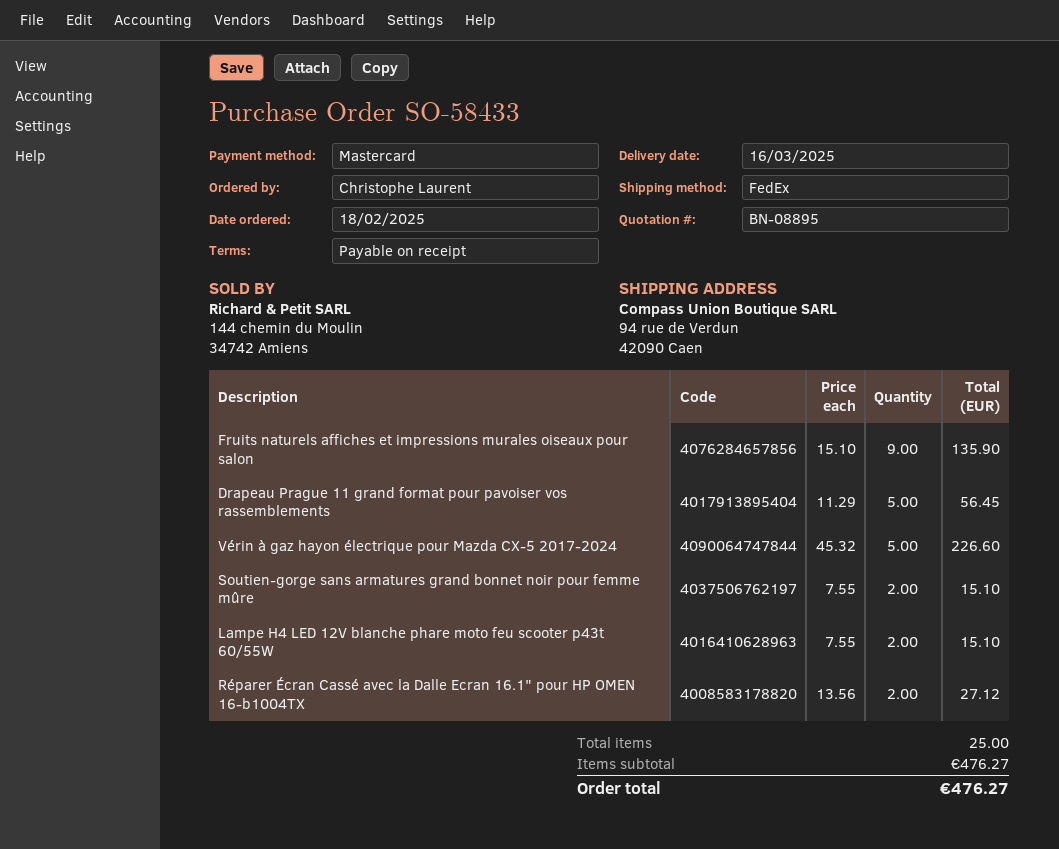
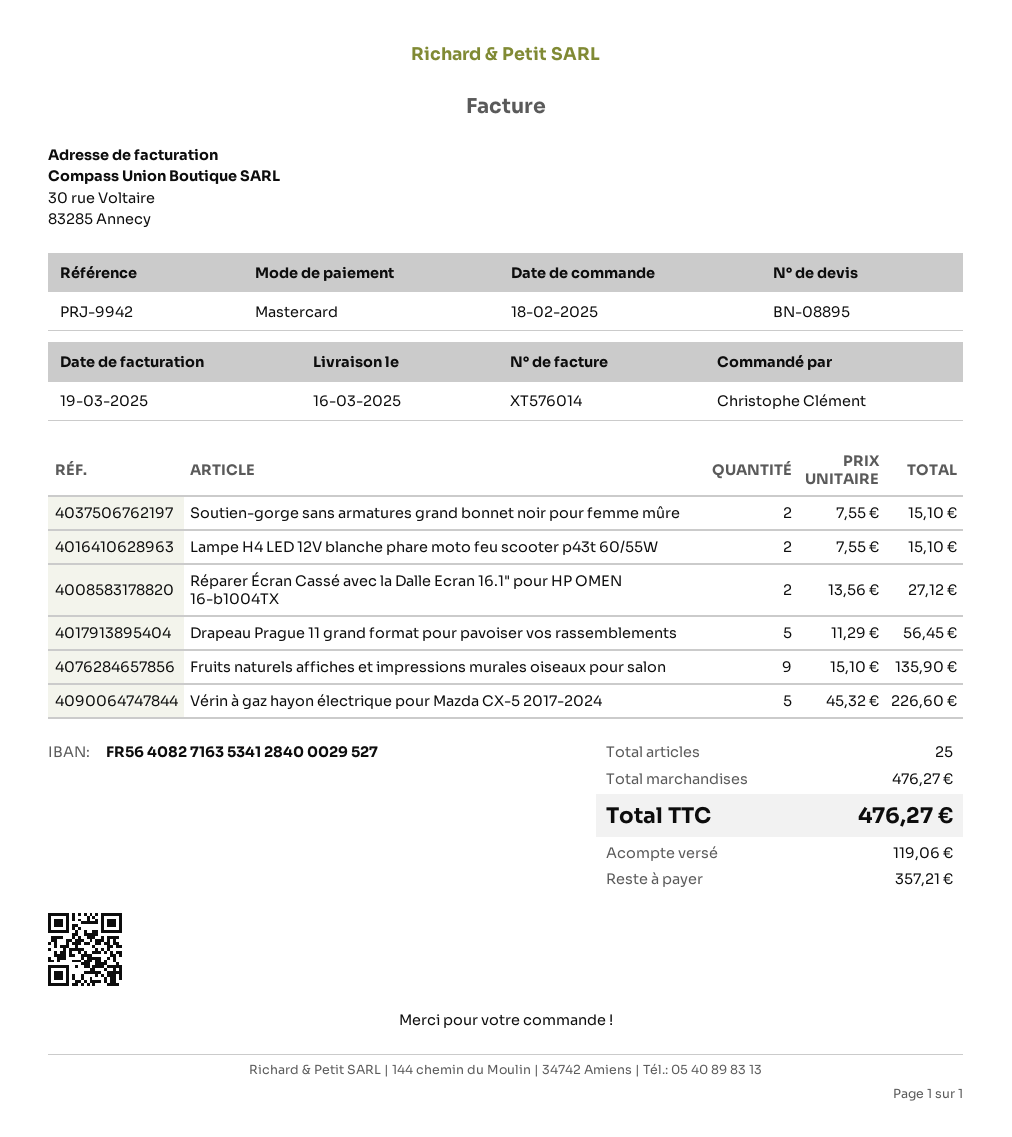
ordered by: Christophe Laurent -> Christophe Clément

